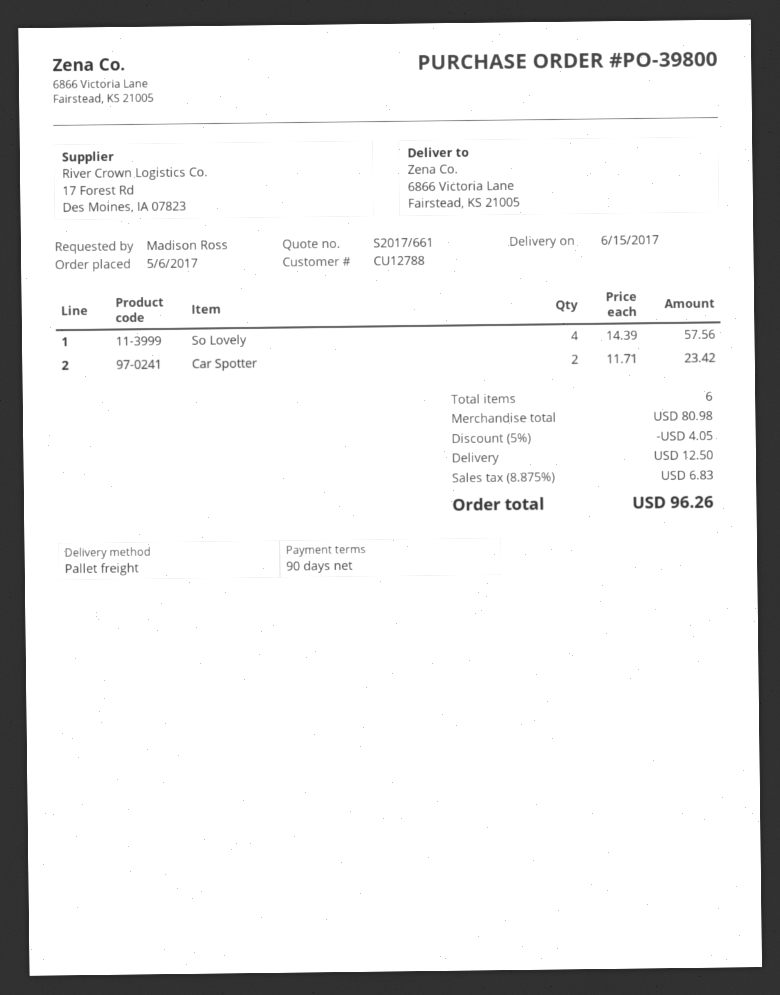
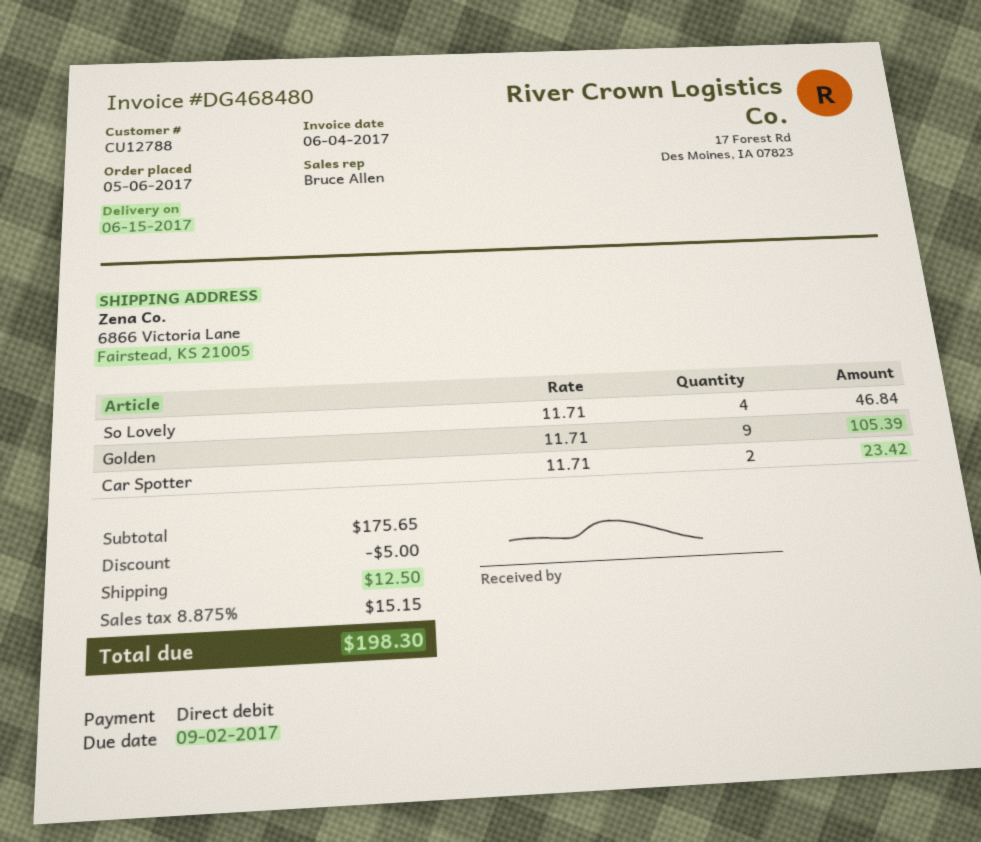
So Lovely: 4 x 14.39 = 57.56 -> 4 x 11.71 = 46.84
Golden: none -> 9 x 11.71 = 105.39
subtotal: 80.98 -> 175.65
discount: 4.05 -> 5.00
tax: 8.875% = 6.83 -> 8.875% = 15.15
total: 96.26 -> 198.30

